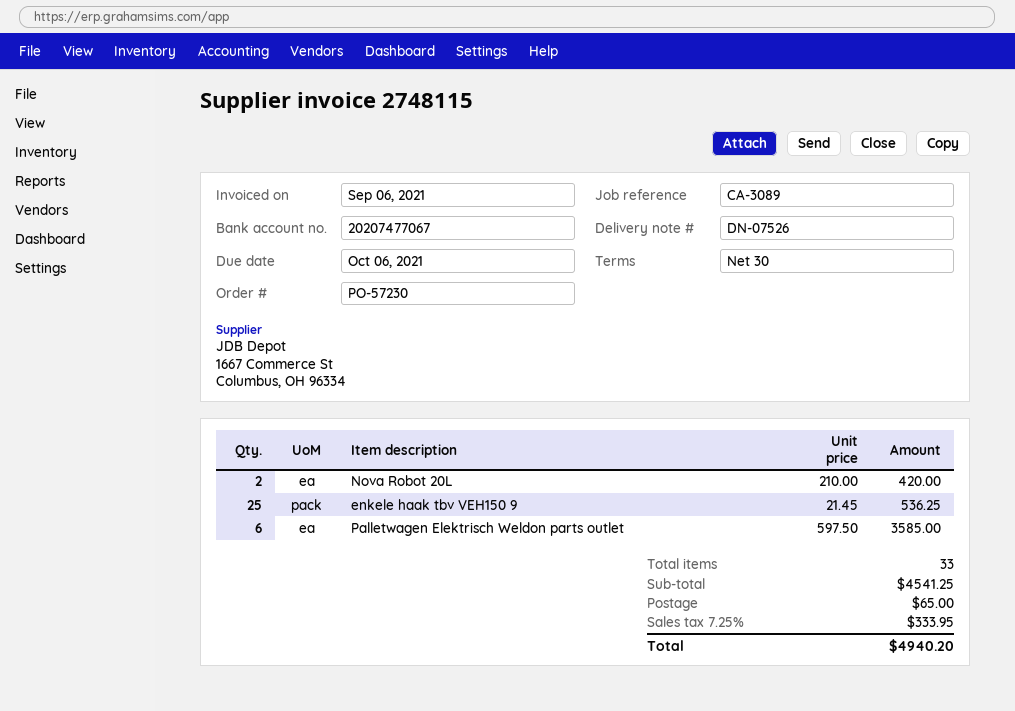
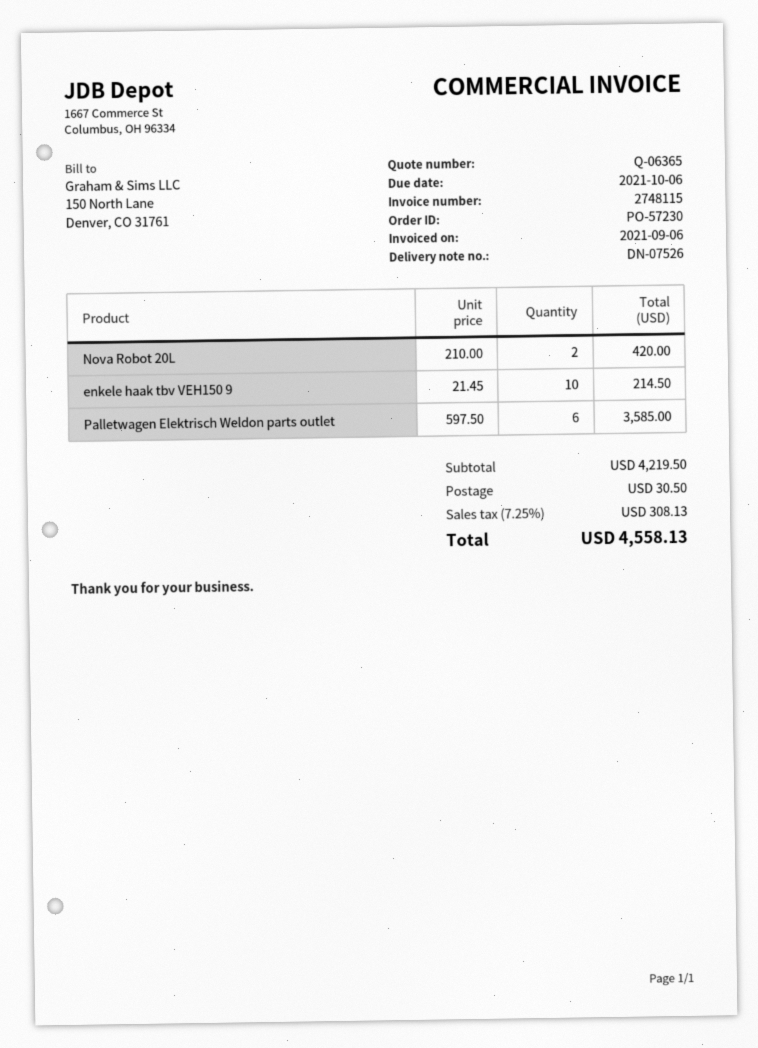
enkele haak tbv VEH150 9: 25 x 21.45 = 536.25 -> 10 x 21.45 = 214.50
subtotal: 4541.25 -> 4219.50
shipping: 65.00 -> 30.50
tax: 7.25% = 333.95 -> 7.25% = 308.13
total: 4940.20 -> 4558.13

